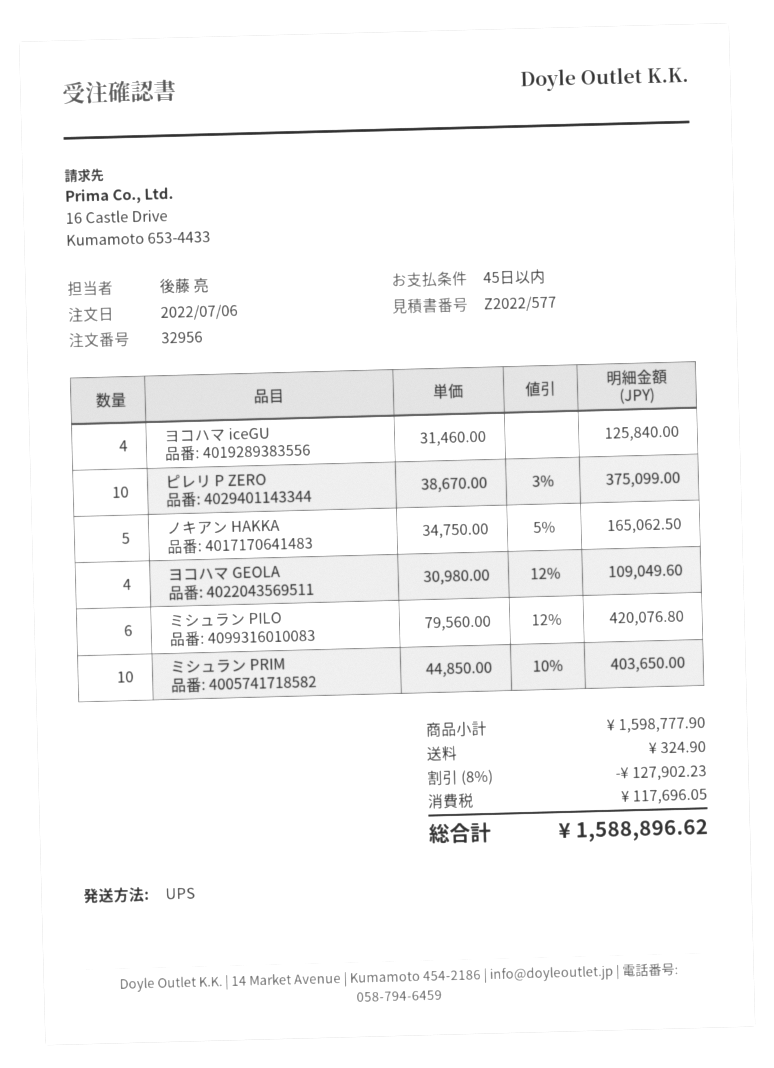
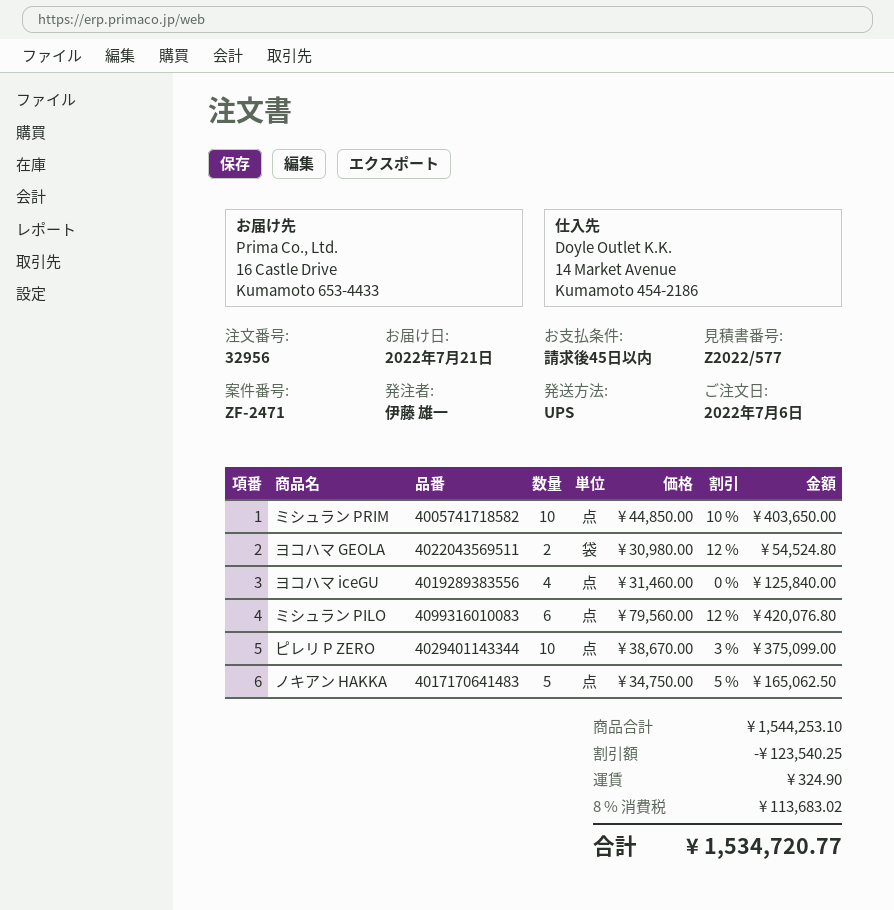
ヨコハマ GEOLA: 4 x 30980.00 - 12% = 109049.60 -> 2 x 30980.00 - 12% = 54524.80
subtotal: 1598777.90 -> 1544253.10
discount: 127902.23 -> 123540.25
tax: 117696.05 -> 113683.02
total: 1588896.62 -> 1534720.77

